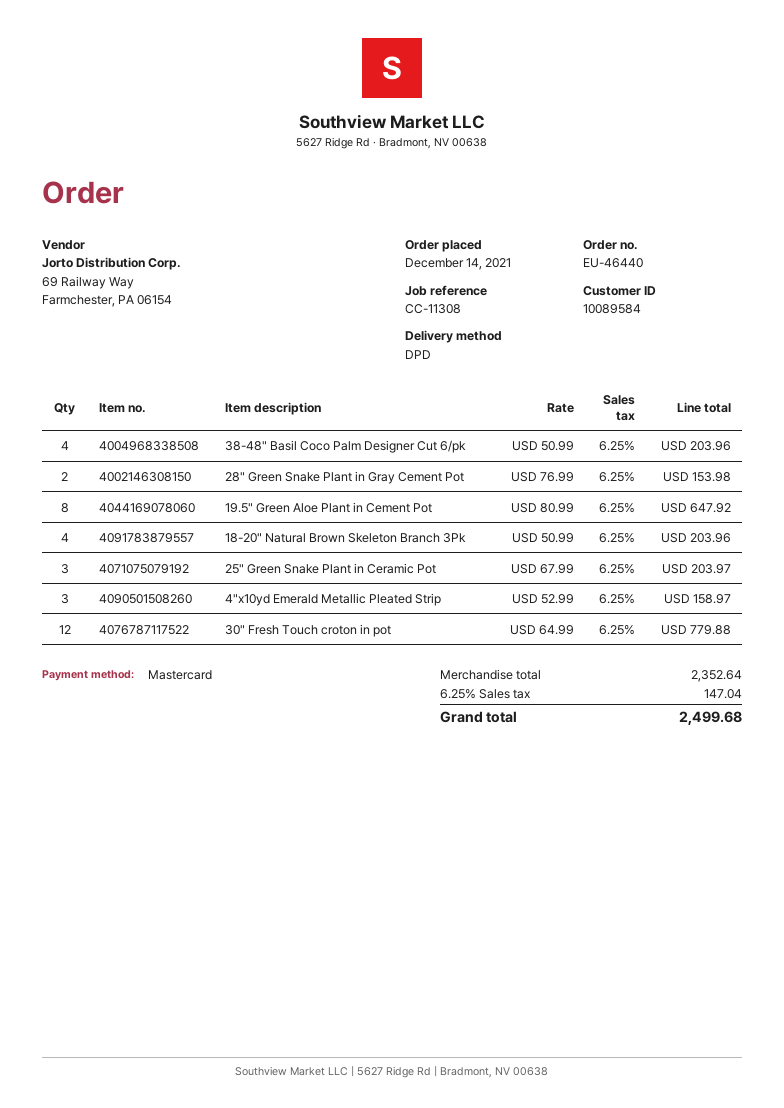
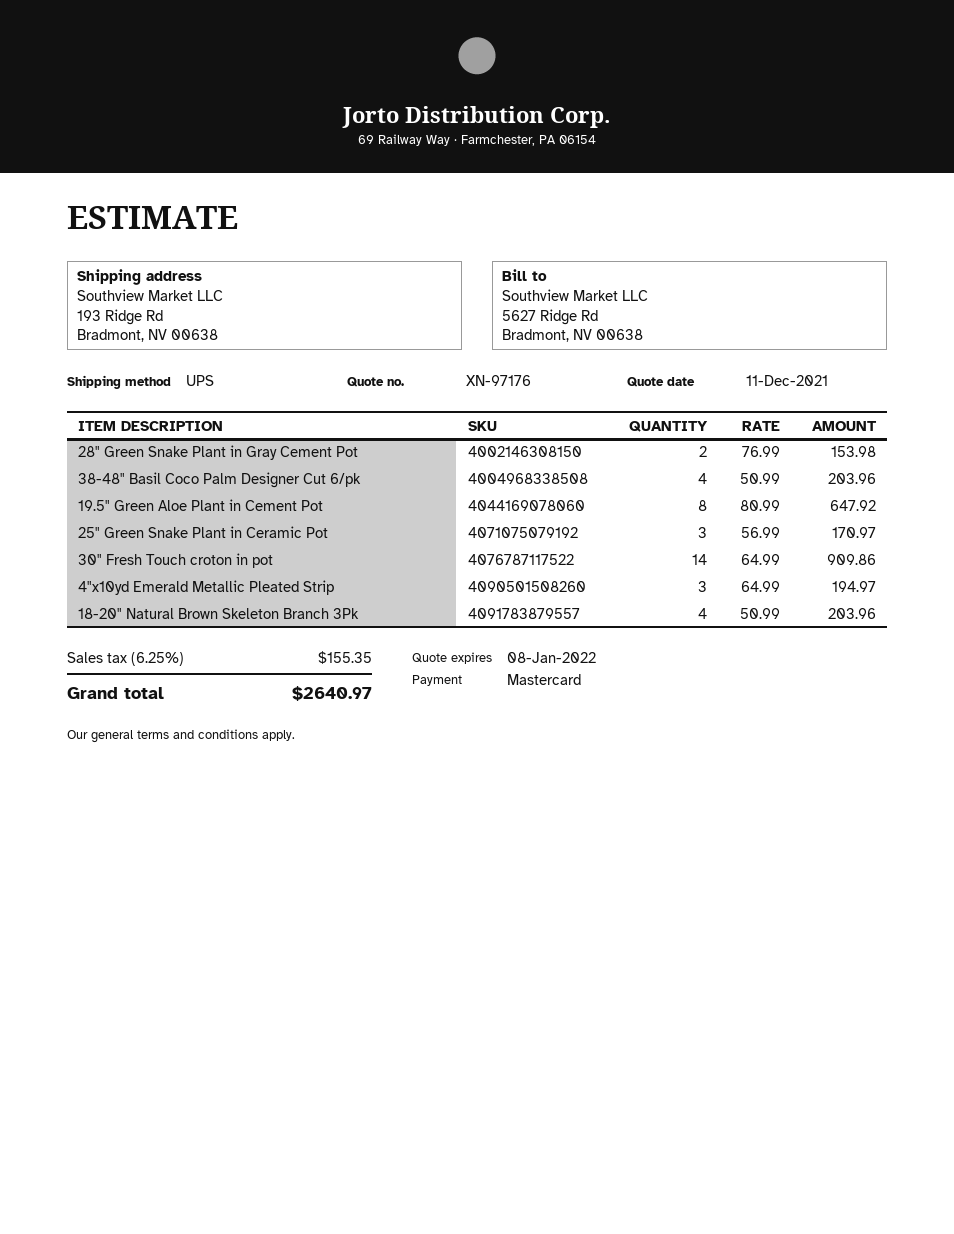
shipping method: DPD -> UPS
25" Green Snake Plant in Ceramic Pot: 3 x 67.99 = 203.97 -> 3 x 56.99 = 170.97
4"x10yd Emerald Metallic Pleated Strip: 3 x 52.99 = 158.97 -> 3 x 64.99 = 194.97
30" Fresh Touch croton in pot: 12 x 64.99 = 779.88 -> 14 x 64.99 = 909.86
tax: 6.25% = 147.04 -> 6.25% = 155.35
total: 2499.68 -> 2640.97

